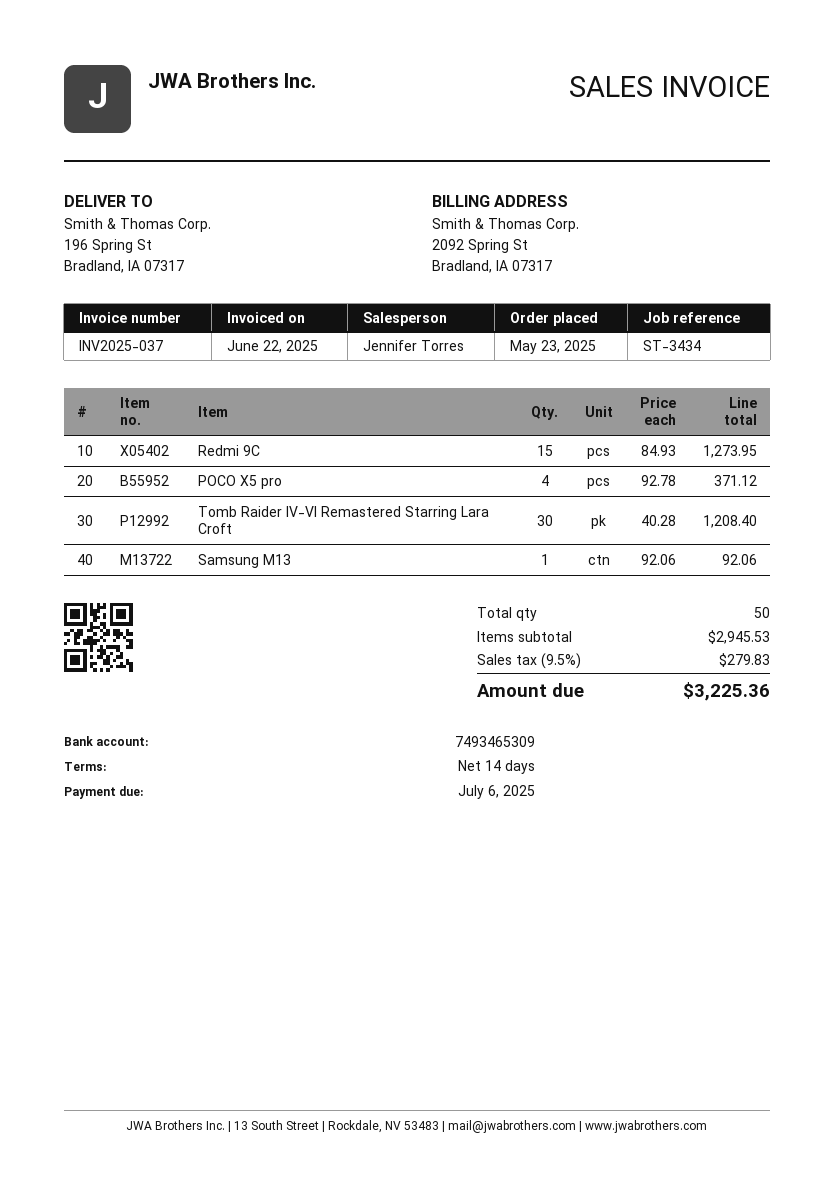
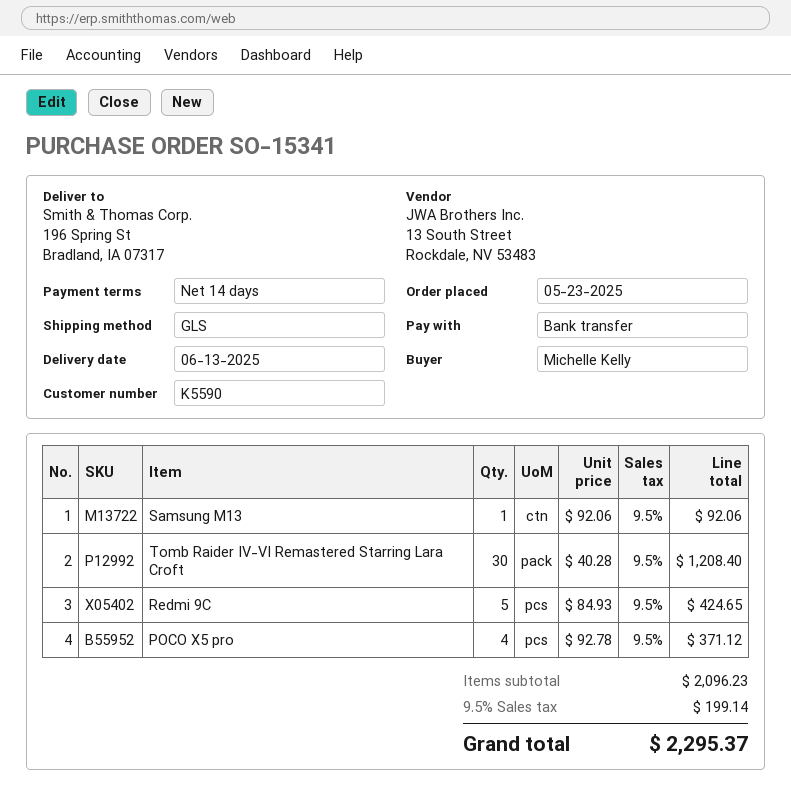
Redmi 9C: 15 x 84.93 = 1273.95 -> 5 x 84.93 = 424.65
subtotal: 2945.53 -> 2096.23
tax: 9.5% = 279.83 -> 9.5% = 199.14
total: 3225.36 -> 2295.37

